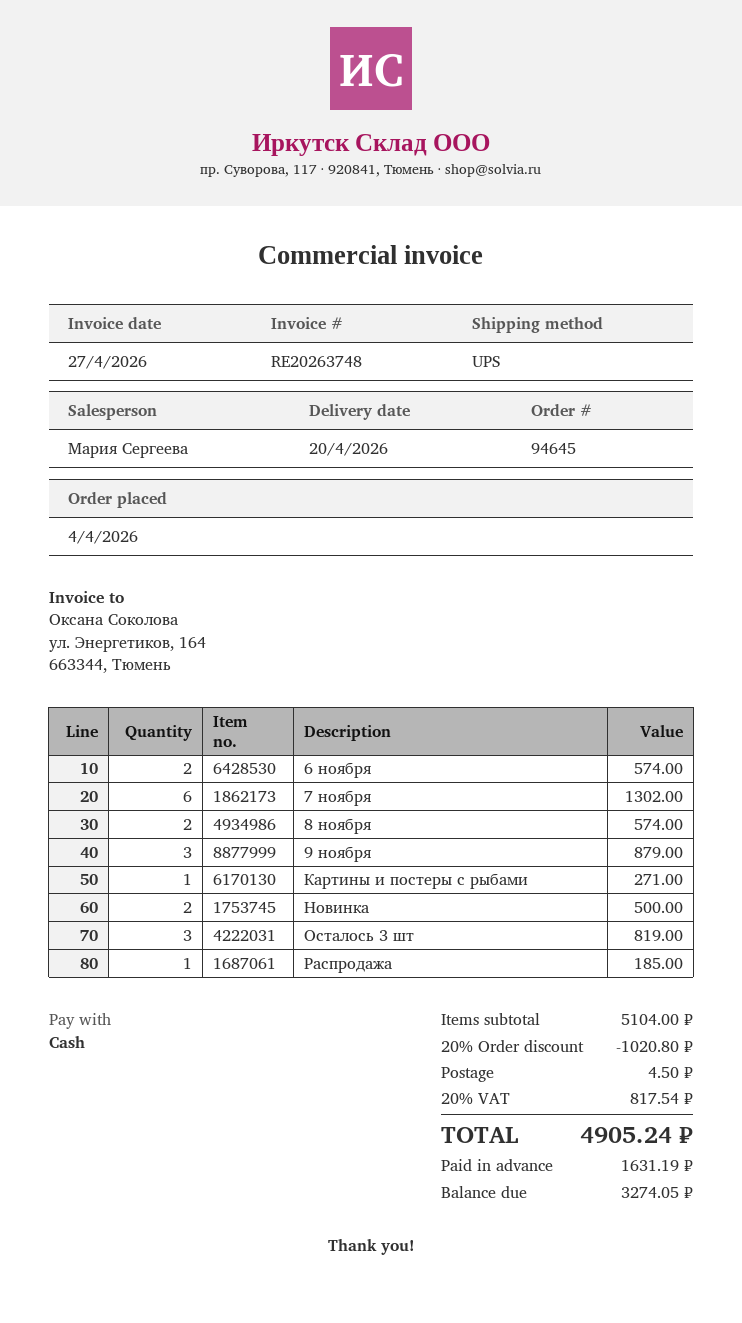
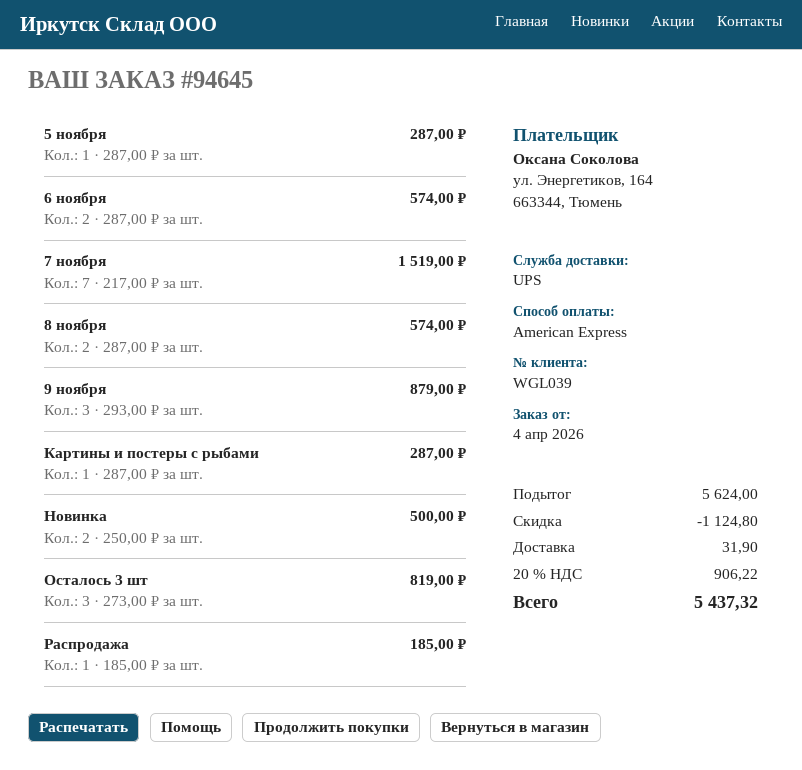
payment method: cash -> American Express
7 ноября: 6 for 1302.00 -> 7 for 1519.00
Картины и постеры с рыбами: 1 for 271.00 -> 1 for 287.00
5 ноября: none -> 1 for 287.00
subtotal: 5104.00 -> 5624.00
discount: 1020.80 -> 1124.80
shipping: 4.50 -> 31.90
tax: 20% = 817.54 -> 20% = 906.22
total: 4905.24 -> 5437.32

